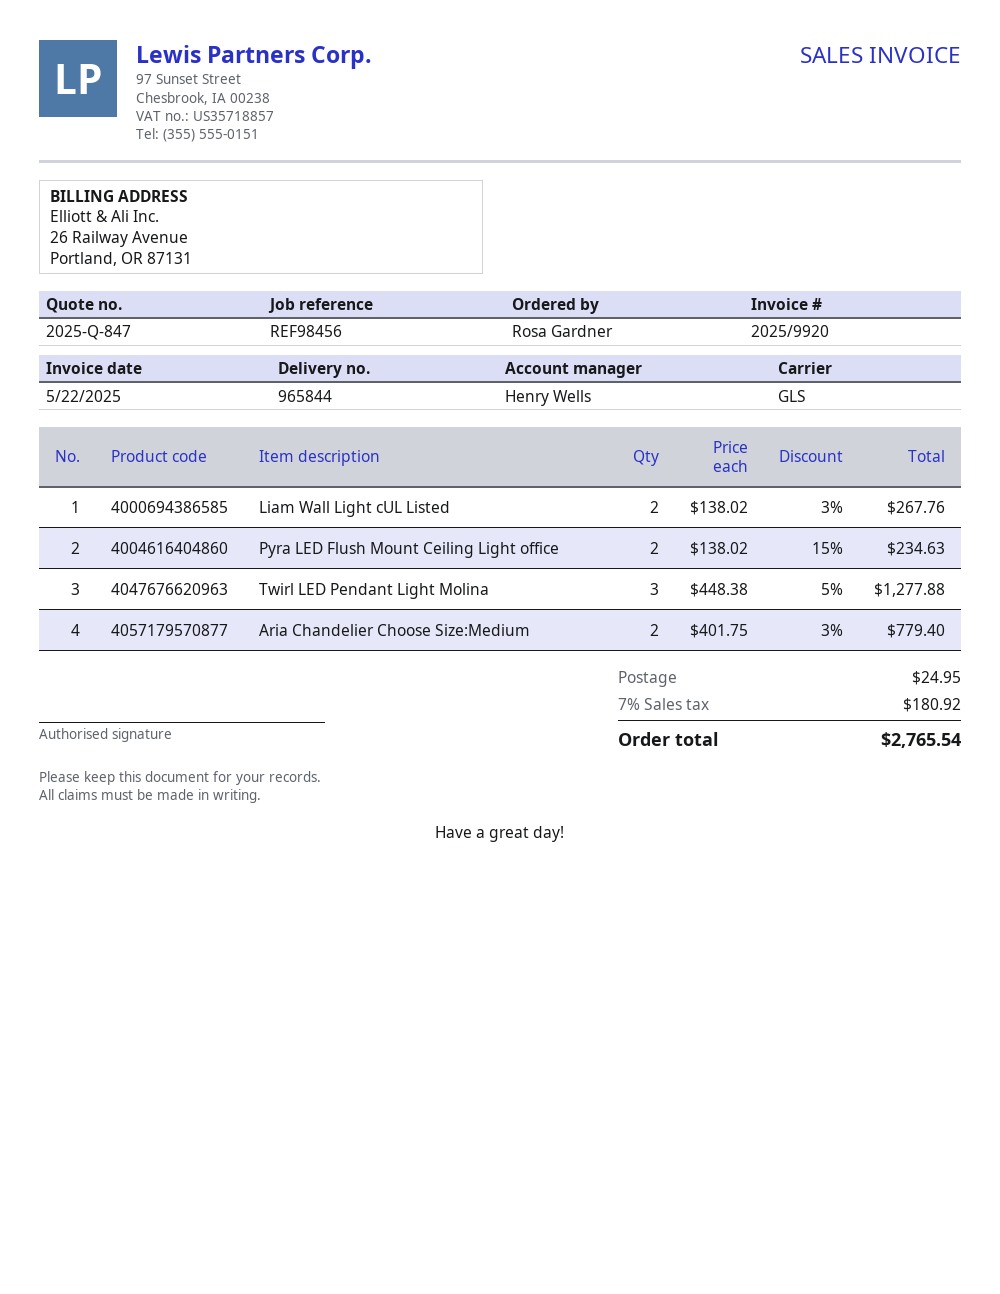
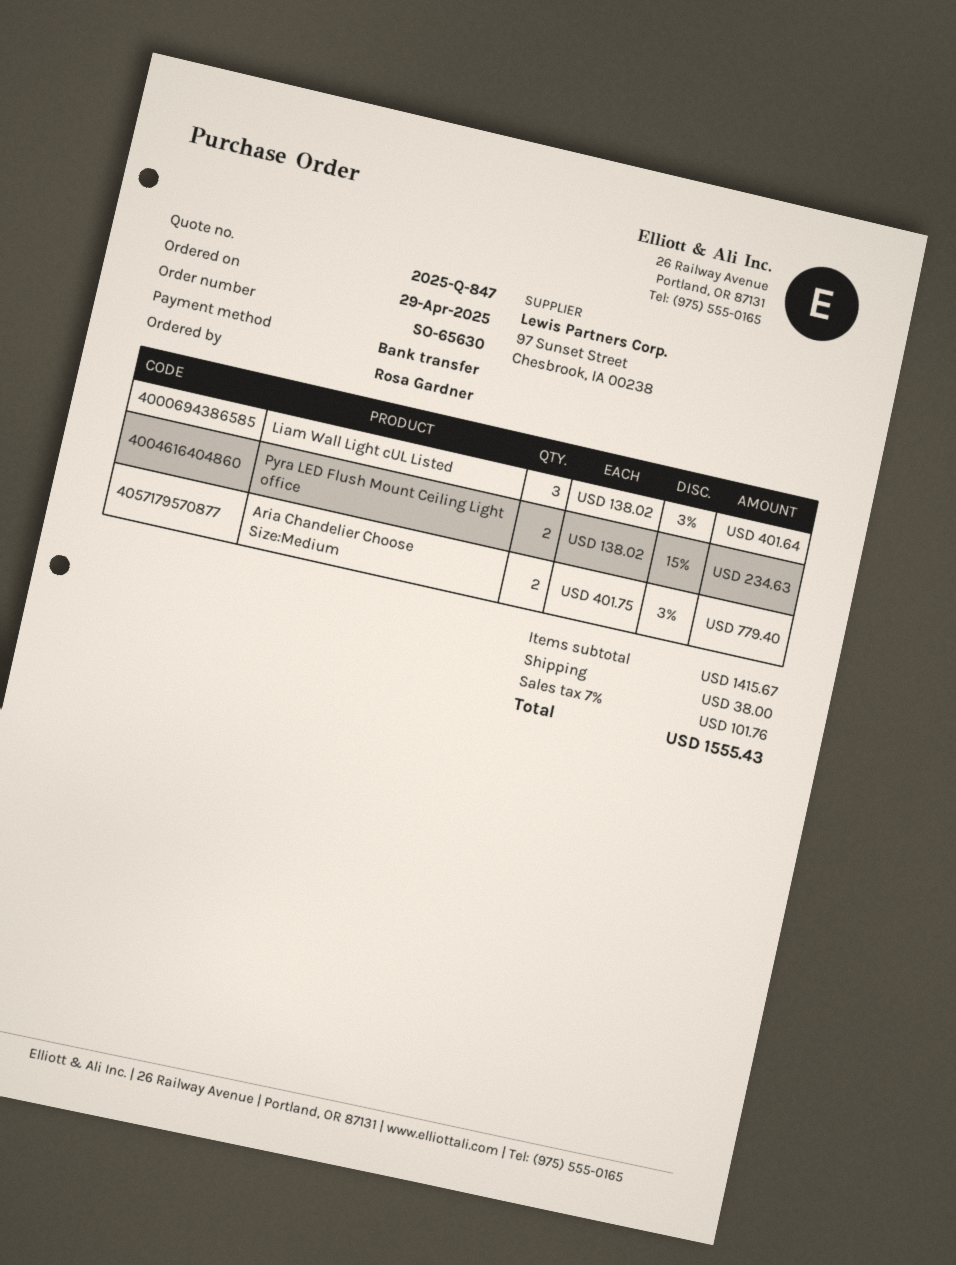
Liam Wall Light cUL Listed: 2 x 138.02 - 3% = 267.76 -> 3 x 138.02 - 3% = 401.64
Twirl LED Pendant Light Molina: 3 x 448.38 - 5% = 1277.88 -> none
shipping: 24.95 -> 38.00
tax: 7% = 180.92 -> 7% = 101.76
total: 2765.54 -> 1555.43

